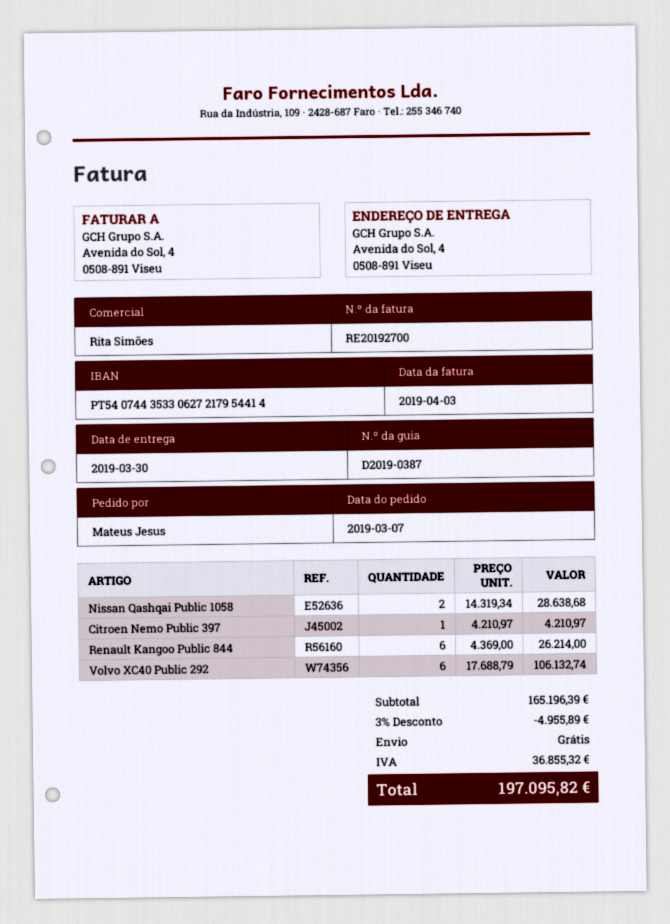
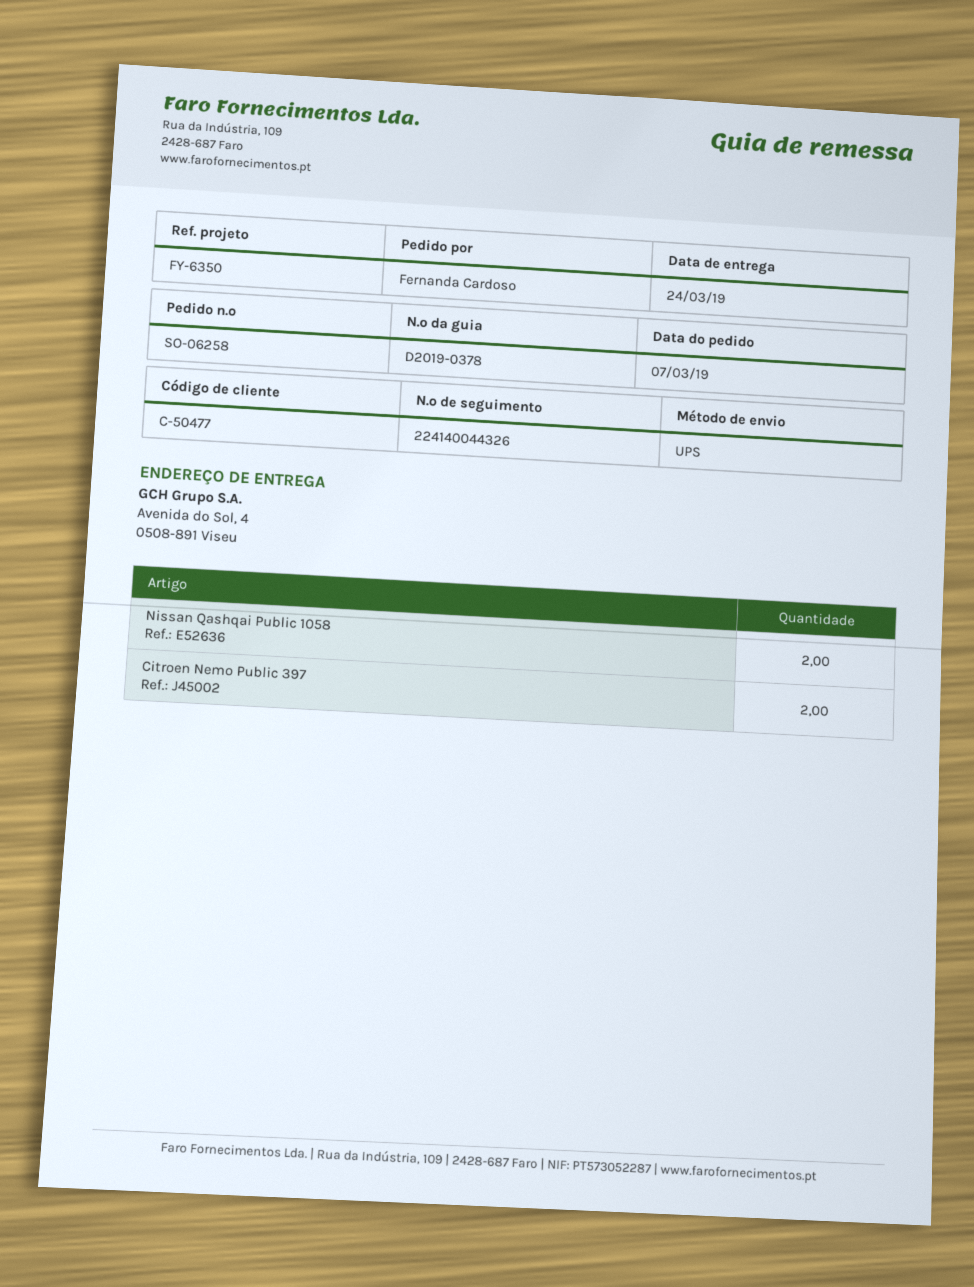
delivery note number: D2019-0387 -> D2019-0378
delivery date: 2019-03-30 -> 2019-03-24
ordered by: Mateus Jesus -> Fernanda Cardoso
Citroen Nemo Public 397: 1 -> 2
Renault Kangoo Public 844: 6 -> none
Volvo XC40 Public 292: 6 -> none

